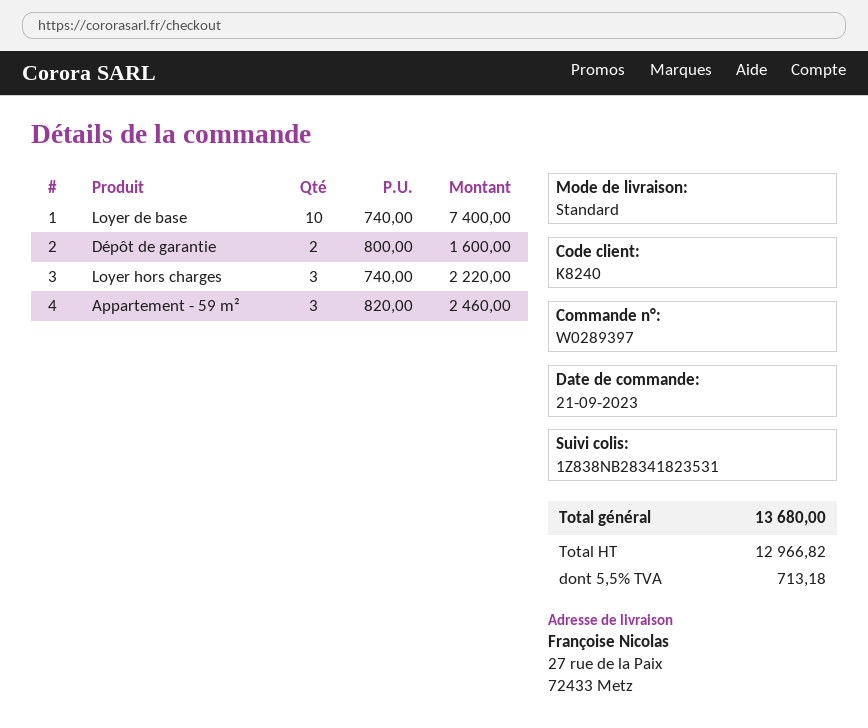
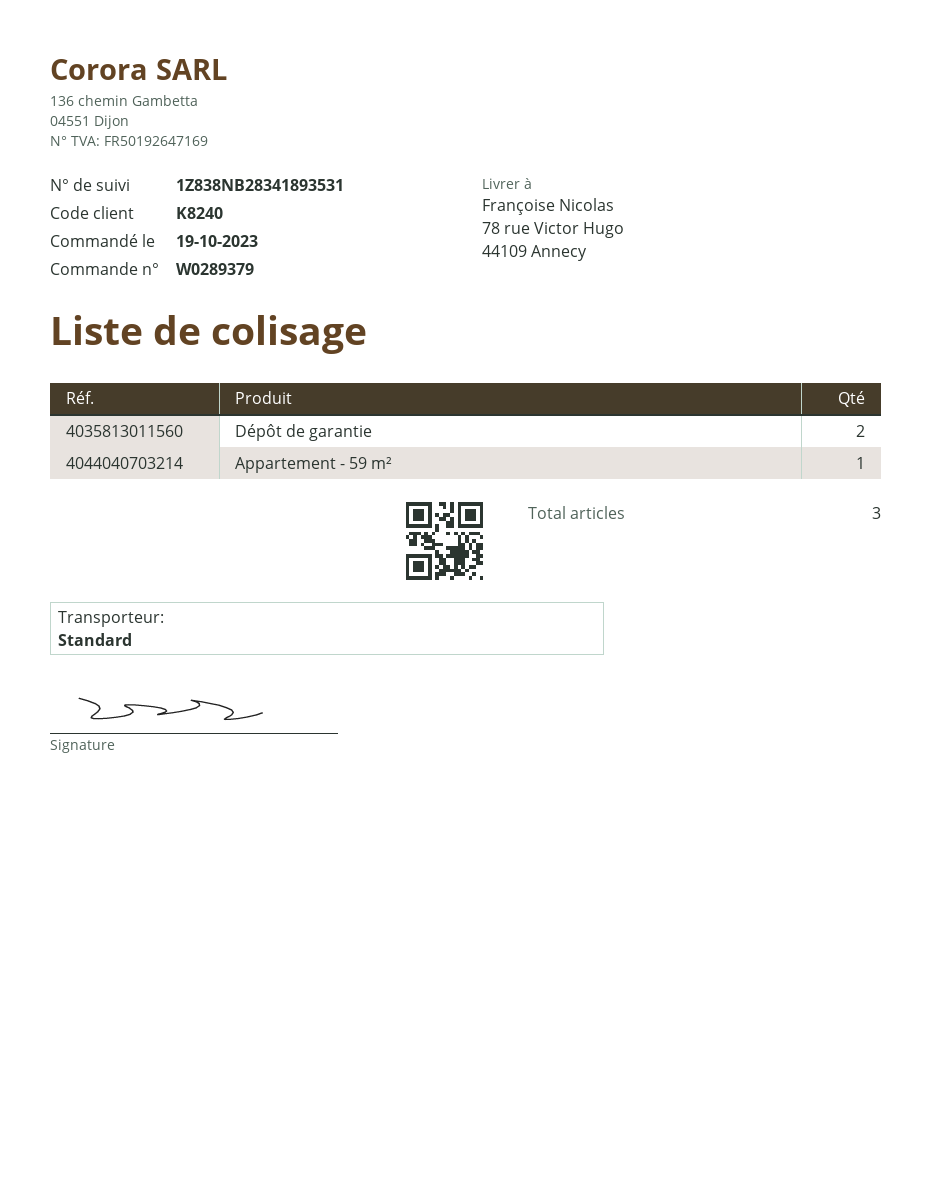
order number: W0289397 -> W0289379
order date: 2023-09-21 -> 2023-10-19
tracking number: 1Z838NB28341823531 -> 1Z838NB28341893531
ship to: 27 rue de la Paix, 72433 Metz -> 78 rue Victor Hugo, 44109 Annecy
Loyer de base: 10 -> none
Loyer hors charges: 3 -> none
Appartement - 59 m²: 3 -> 1

